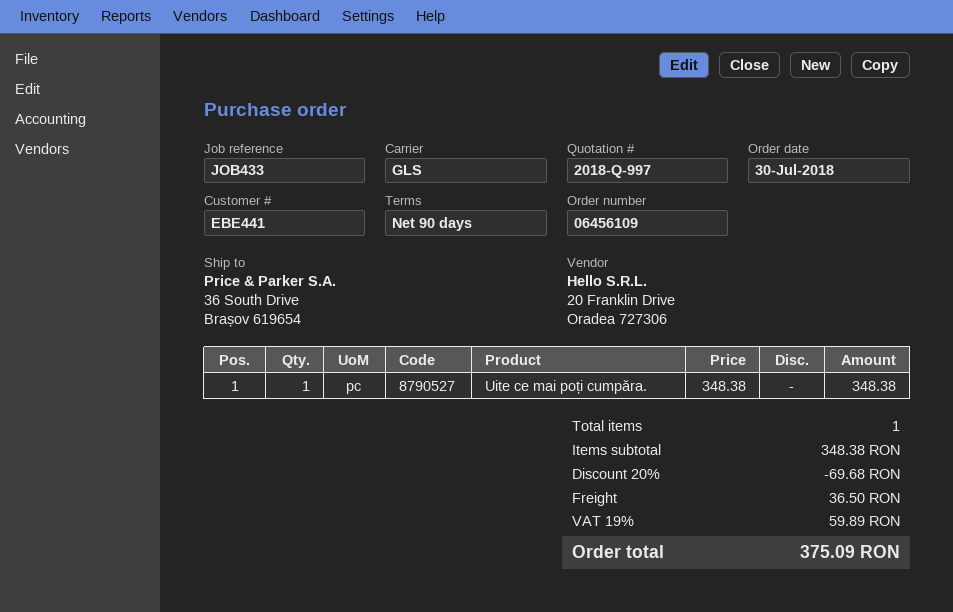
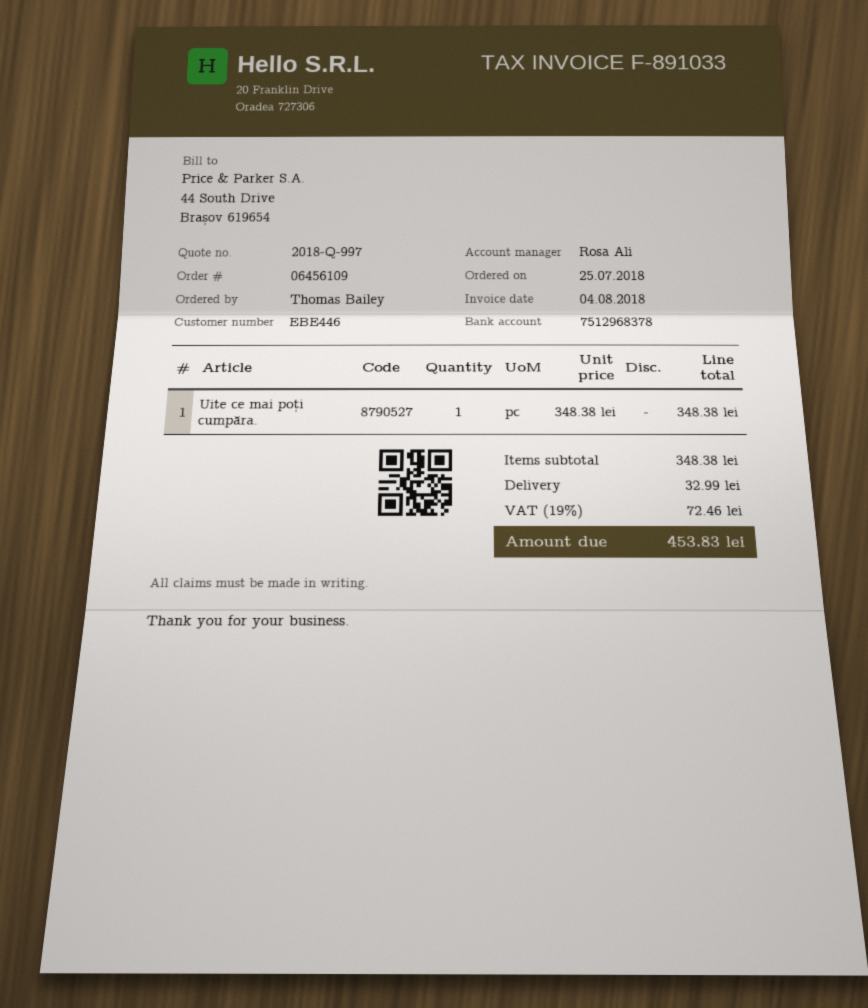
order date: 2018-07-30 -> 2018-07-25
customer number: EBE441 -> EBE446
discount: 20% = 69.68 -> none
shipping: 36.50 -> 32.99
tax: 19% = 59.89 -> 19% = 72.46
total: 375.09 -> 453.83

